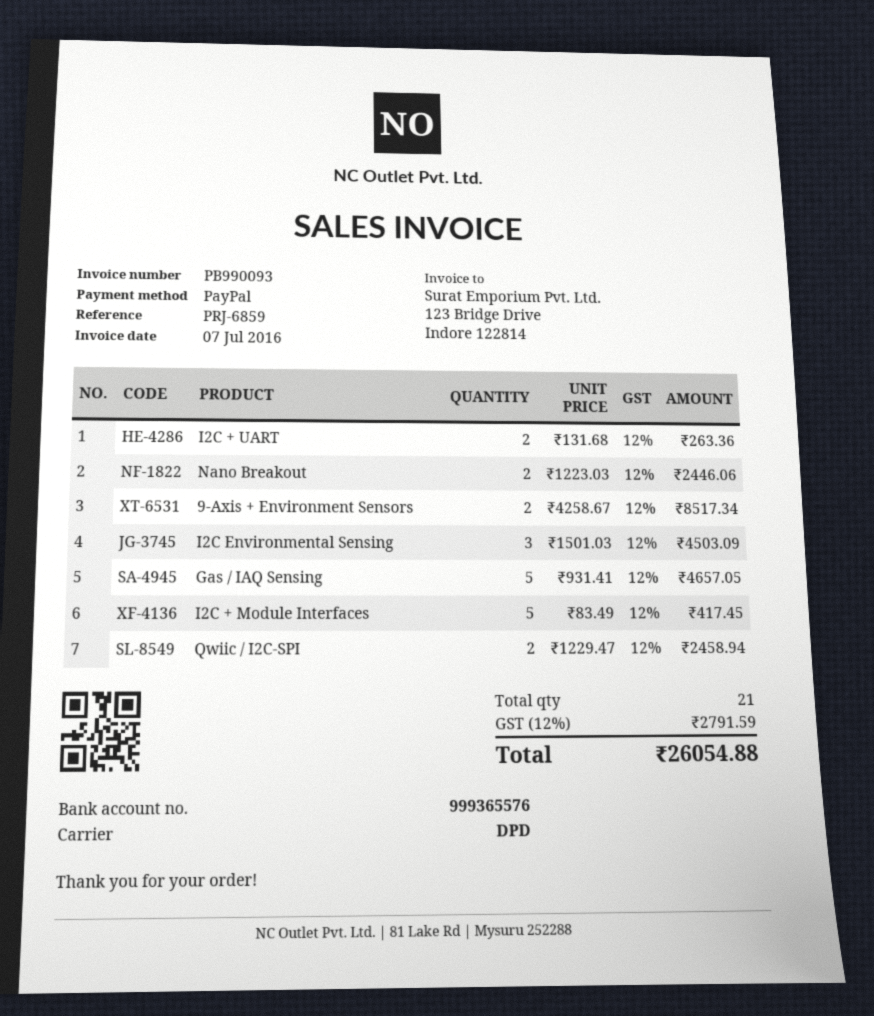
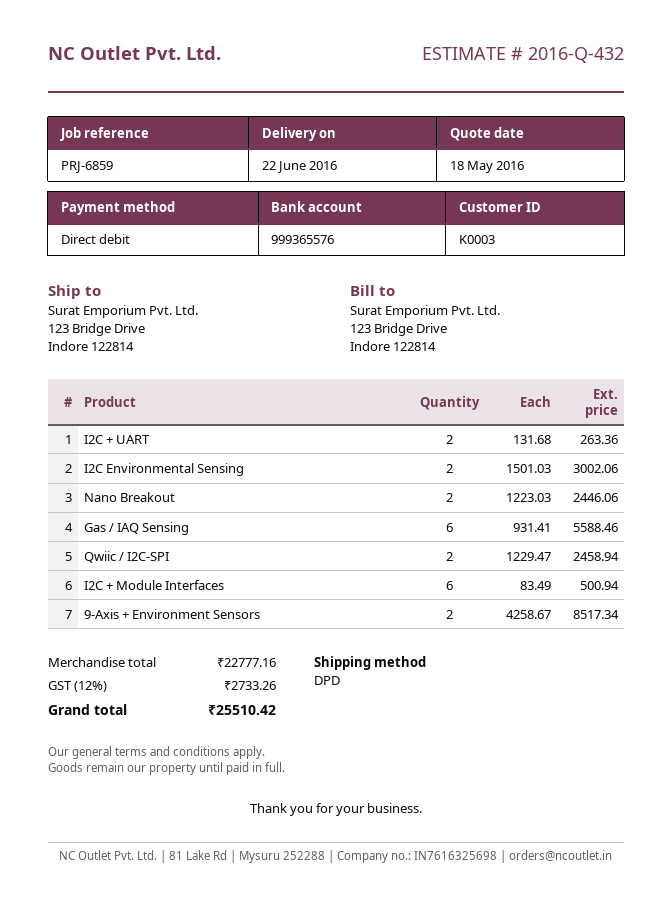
payment method: PayPal -> direct debit
I2C Environmental Sensing: 3 x 1501.03 = 4503.09 -> 2 x 1501.03 = 3002.06
Gas / IAQ Sensing: 5 x 931.41 = 4657.05 -> 6 x 931.41 = 5588.46
I2C + Module Interfaces: 5 x 83.49 = 417.45 -> 6 x 83.49 = 500.94
tax: 12% = 2791.59 -> 12% = 2733.26
total: 26054.88 -> 25510.42

